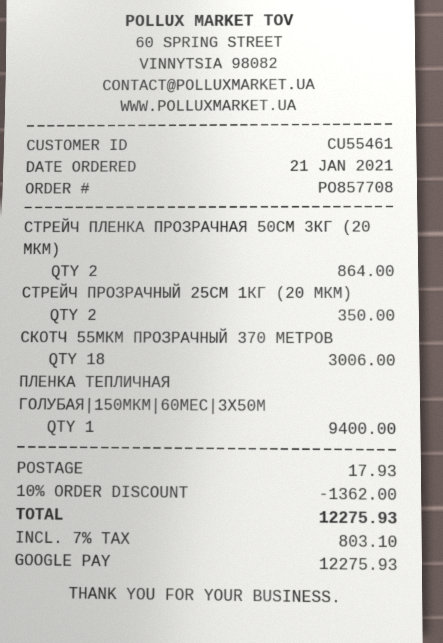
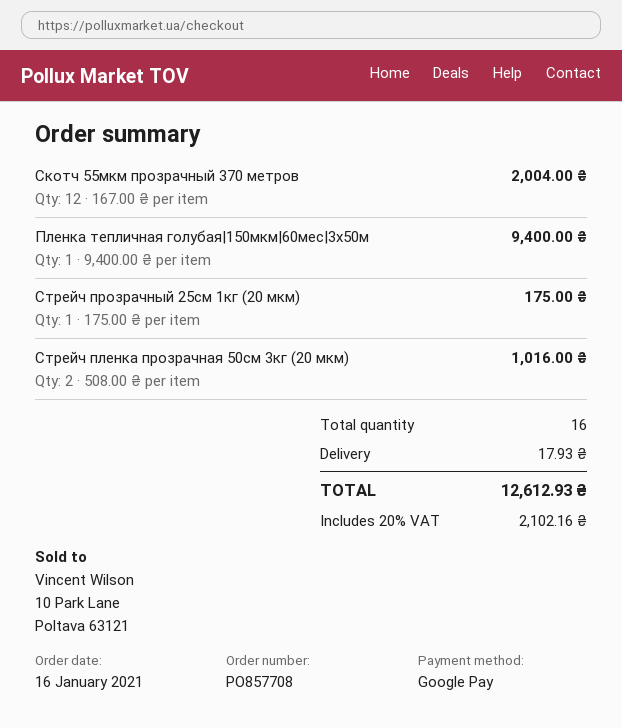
order date: 2021-01-21 -> 2021-01-16
СТРЕЙЧ ПЛЕНКА ПРОЗРАЧНАЯ 50СМ 3КГ (20 МКМ): 2 for 864.00 -> 2 for 1016.00
СТРЕЙЧ ПРОЗРАЧНЫЙ 25СМ 1КГ (20 МКМ): 2 for 350.00 -> 1 for 175.00
СКОТЧ 55МКМ ПРОЗРАЧНЫЙ 370 МЕТРОВ: 18 for 3006.00 -> 12 for 2004.00
discount: 10% = 1362.00 -> none
tax: 7% = 803.10 -> 20% = 2102.16
total: 12275.93 -> 12612.93

